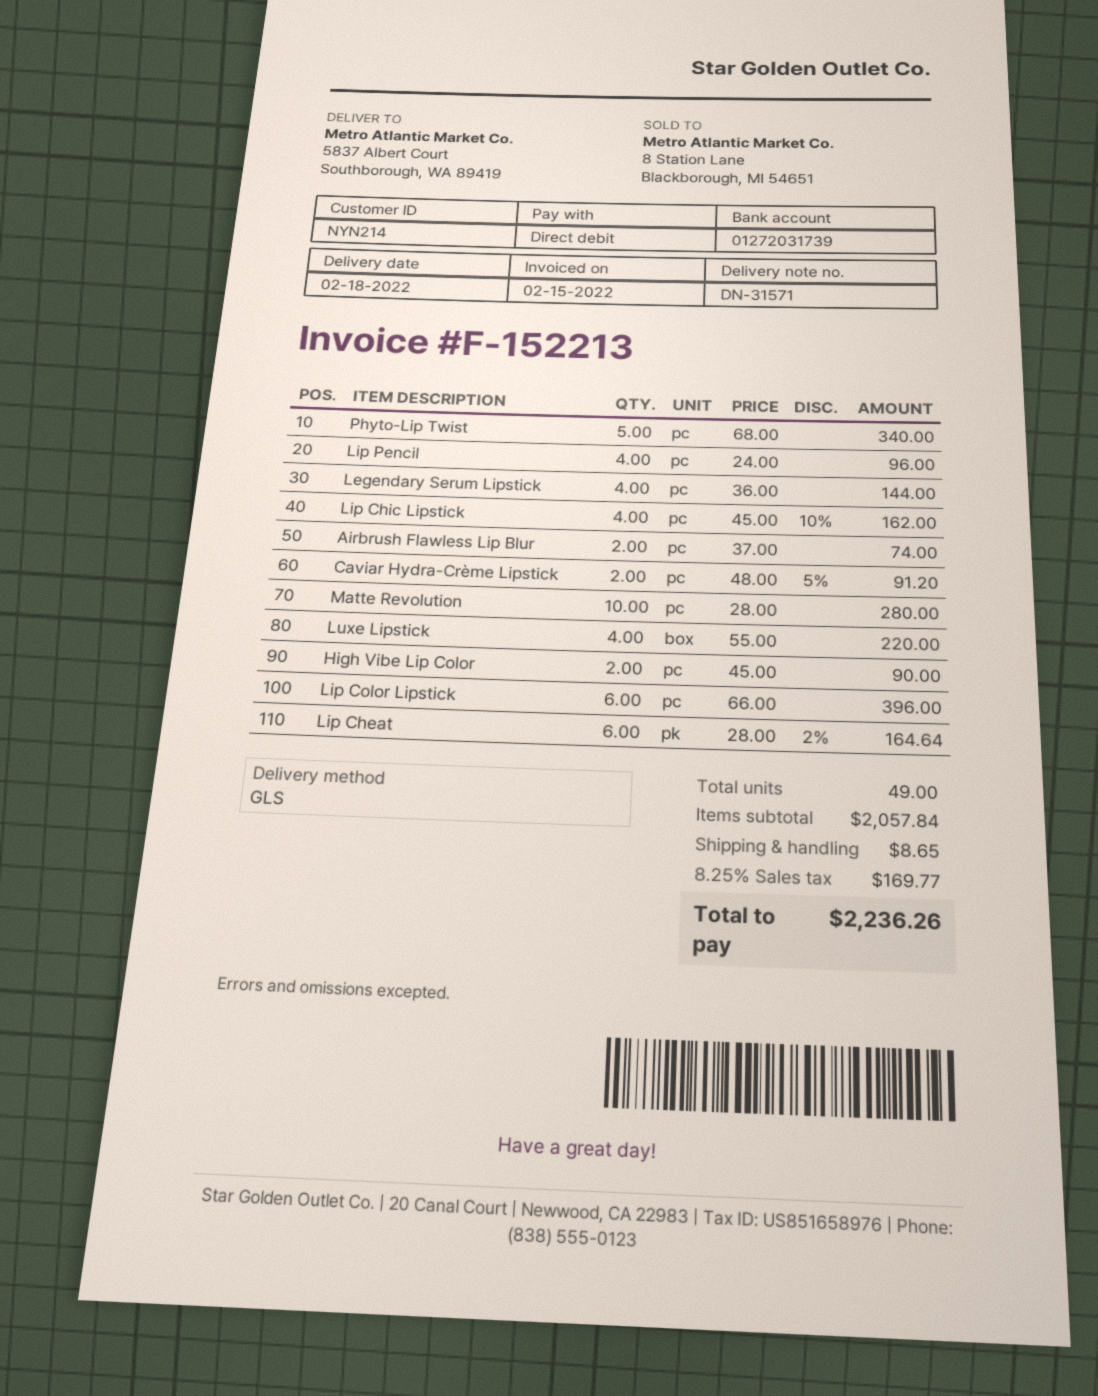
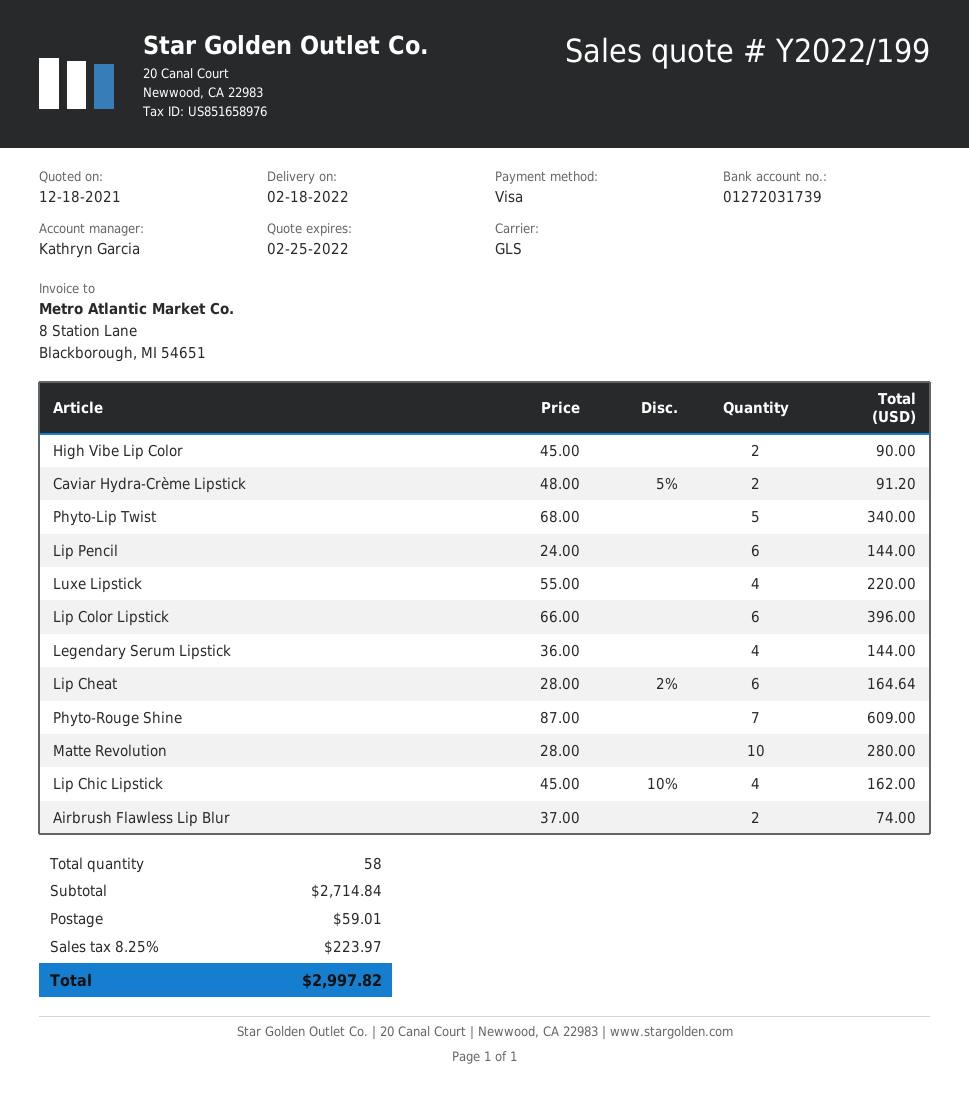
payment method: direct debit -> Visa
Lip Pencil: 4 x 24.00 = 96.00 -> 6 x 24.00 = 144.00
Phyto-Rouge Shine: none -> 7 x 87.00 = 609.00
total quantity: 49 -> 58
subtotal: 2057.84 -> 2714.84
shipping: 8.65 -> 59.01
tax: 8.25% = 169.77 -> 8.25% = 223.97
total: 2236.26 -> 2997.82

